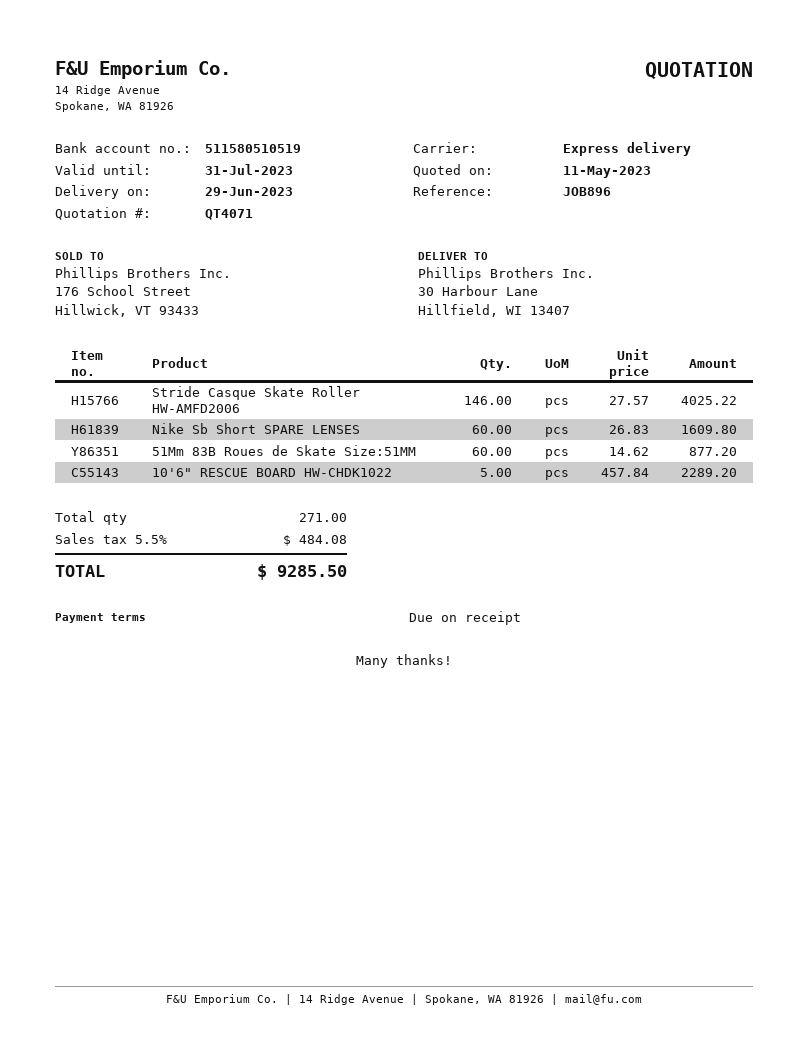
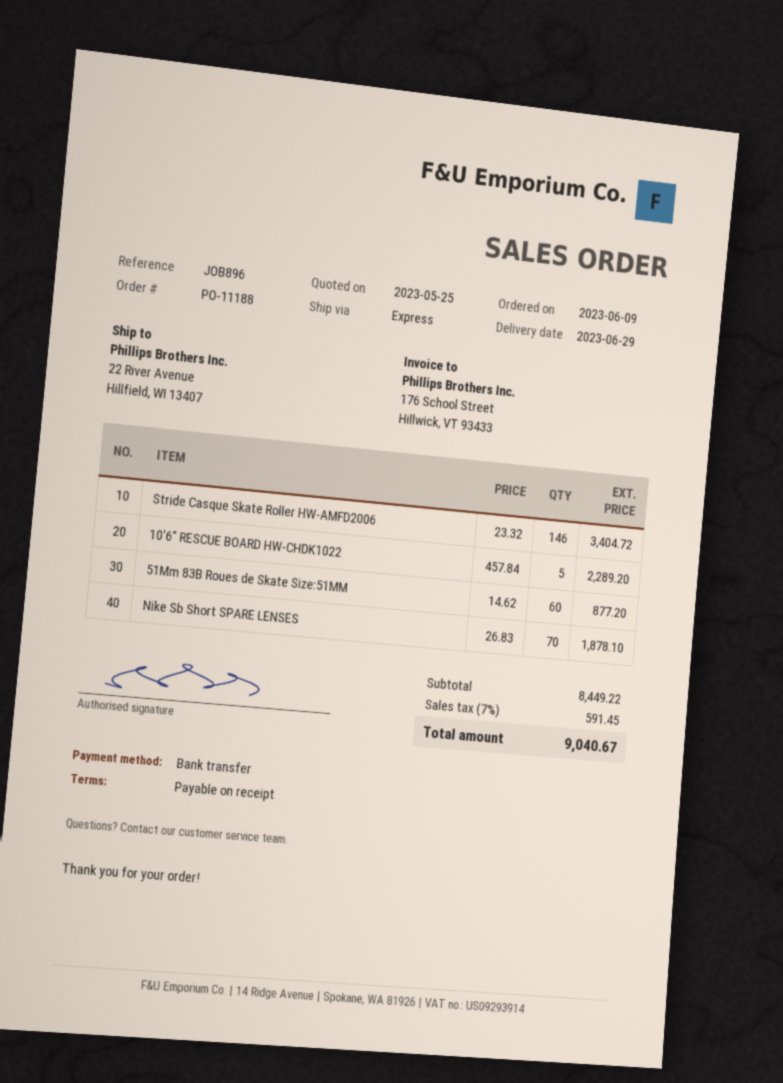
quote date: 2023-05-11 -> 2023-05-25
ship to: 30 Harbour Lane, Hillfield, WI 13407 -> 22 River Avenue, Hillfield, WI 13407
Stride Casque Skate Roller HW-AMFD2006: 146 x 27.57 = 4025.22 -> 146 x 23.32 = 3404.72
Nike Sb Short SPARE LENSES: 60 x 26.83 = 1609.80 -> 70 x 26.83 = 1878.10
tax: 5.5% = 484.08 -> 7% = 591.45
total: 9285.50 -> 9040.67

